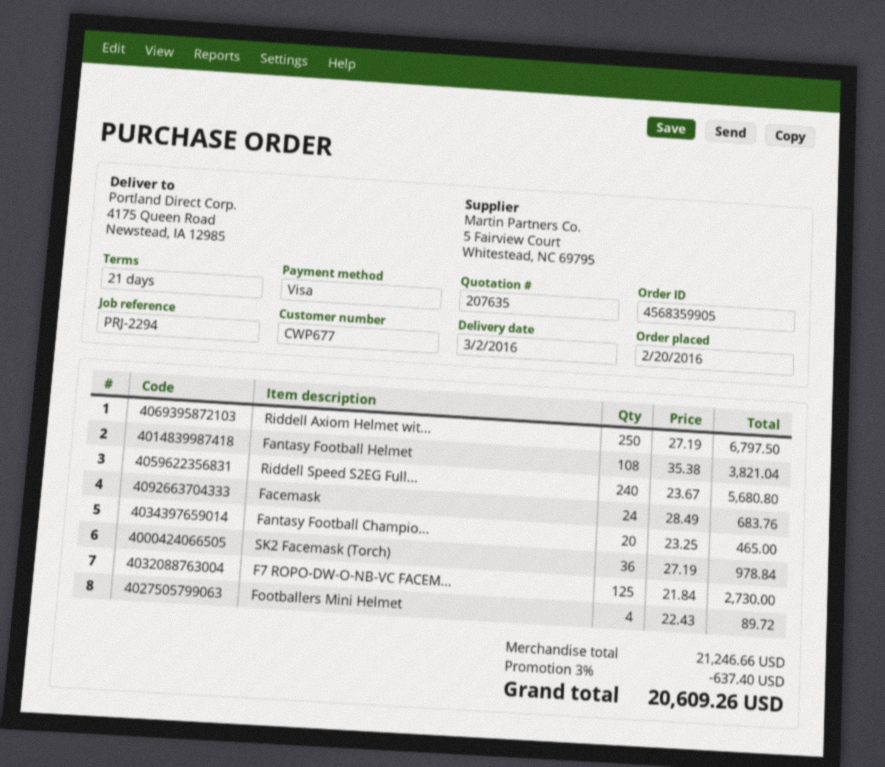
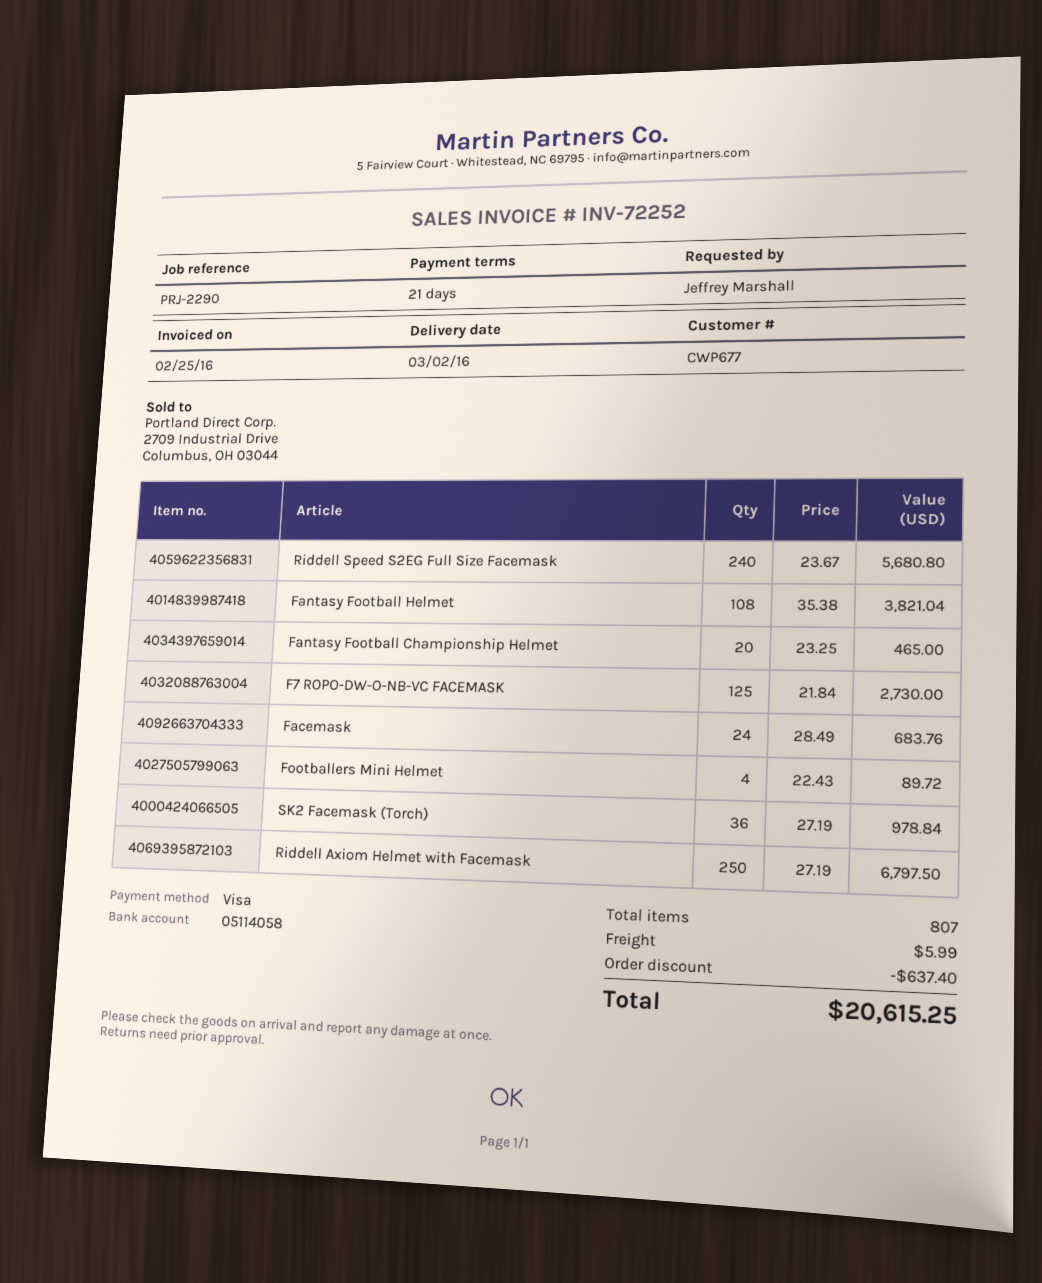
reference: PRJ-2294 -> PRJ-2290
shipping: none -> 5.99
total: 20609.26 -> 20615.25

